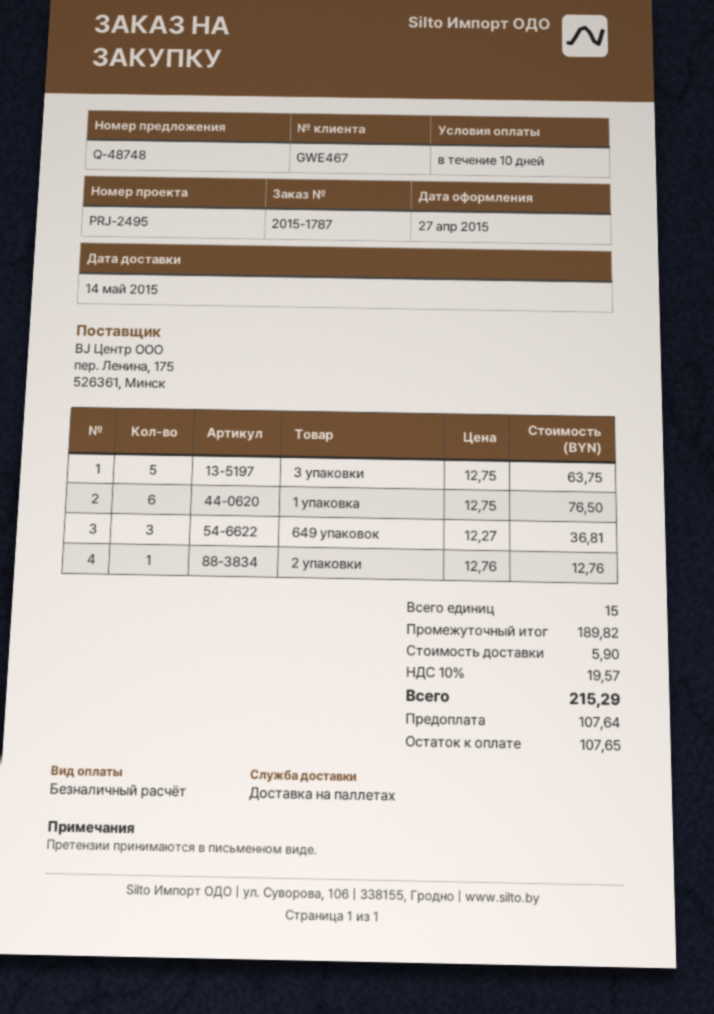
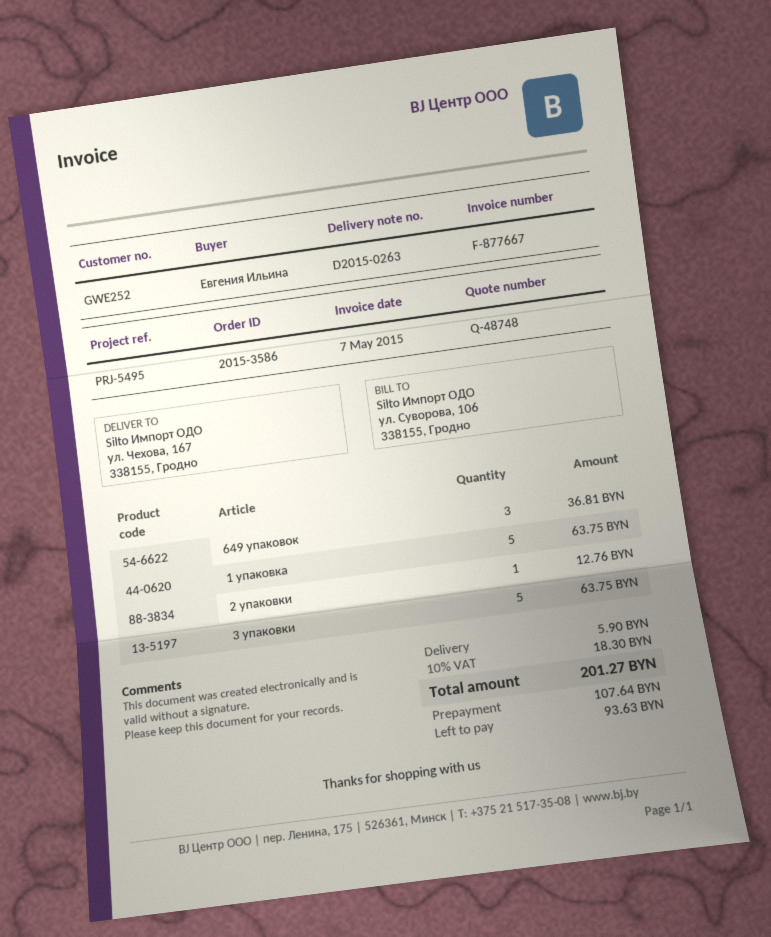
order number: 2015-1787 -> 2015-3586
customer number: GWE467 -> GWE252
reference: PRJ-2495 -> PRJ-5495
1 упаковка: 6 for 76.50 -> 5 for 63.75
tax: 10% = 19.57 -> 10% = 18.30
total: 215.29 -> 201.27
balance: 107.65 -> 93.63

